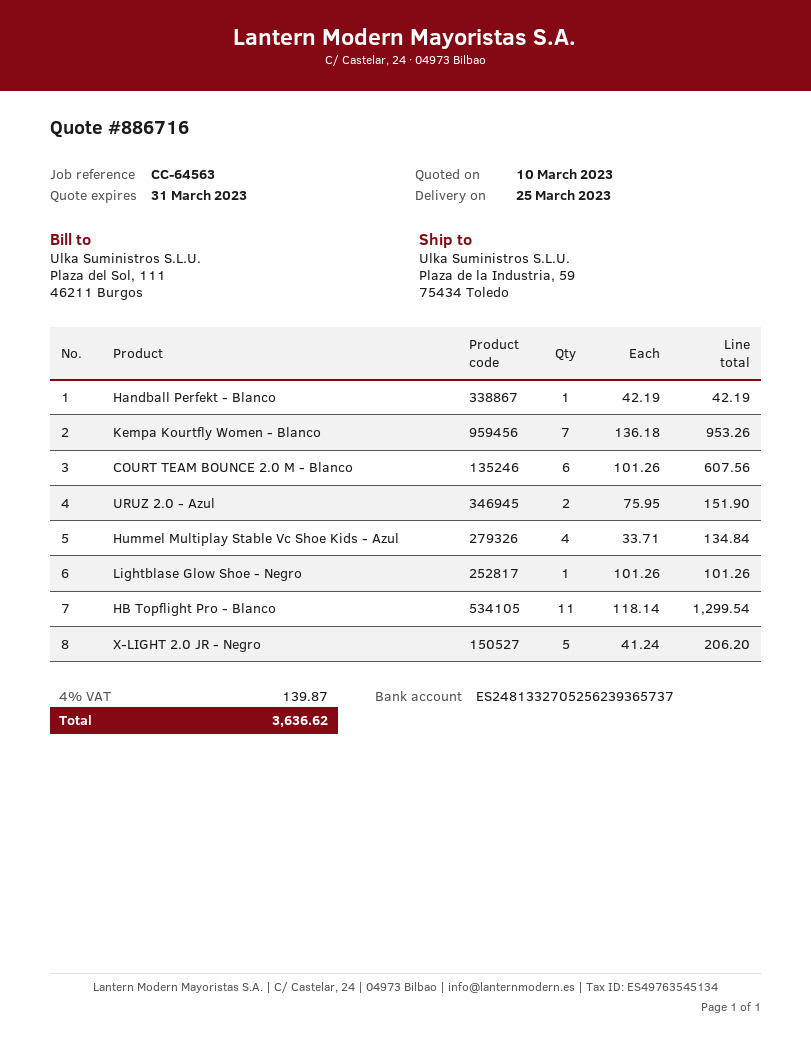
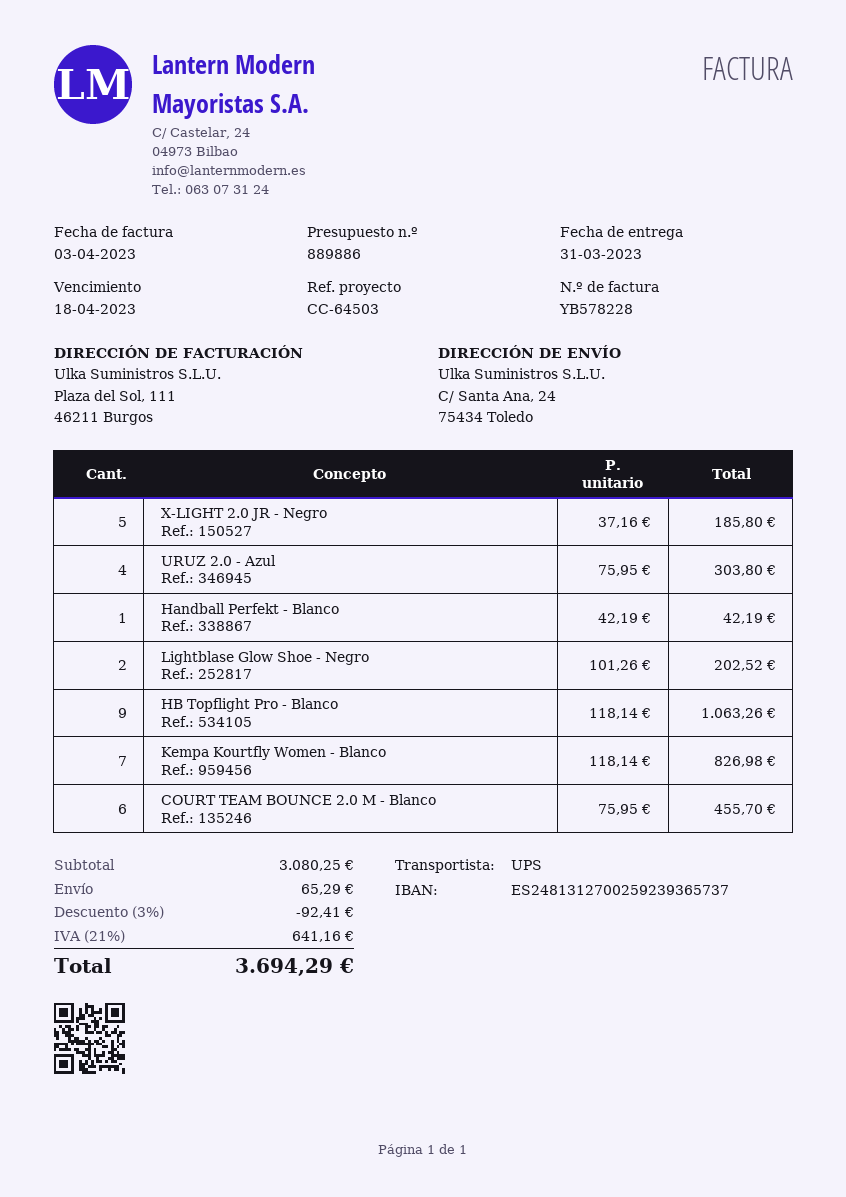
quote number: 886716 -> 889886
delivery date: 2023-03-25 -> 2023-03-31
reference: CC-64563 -> CC-64503
bank account: ES2481332705256239365737 -> ES2481312700259239365737
ship to: Plaza de la Industria, 59, 75434 Toledo -> C/ Santa Ana, 24, 75434 Toledo
Kempa Kourtfly Women - Blanco: 7 x 136.18 = 953.26 -> 7 x 118.14 = 826.98
COURT TEAM BOUNCE 2.0 M - Blanco: 6 x 101.26 = 607.56 -> 6 x 75.95 = 455.70
URUZ 2.0 - Azul: 2 x 75.95 = 151.90 -> 4 x 75.95 = 303.80
Hummel Multiplay Stable Vc Shoe Kids - Azul: 4 x 33.71 = 134.84 -> none
Lightblase Glow Shoe - Negro: 1 x 101.26 = 101.26 -> 2 x 101.26 = 202.52
HB Topflight Pro - Blanco: 11 x 118.14 = 1299.54 -> 9 x 118.14 = 1063.26
X-LIGHT 2.0 JR - Negro: 5 x 41.24 = 206.20 -> 5 x 37.16 = 185.80
discount: none -> 3% = 92.41
shipping: none -> 65.29
tax: 4% = 139.87 -> 21% = 641.16
total: 3636.62 -> 3694.29

